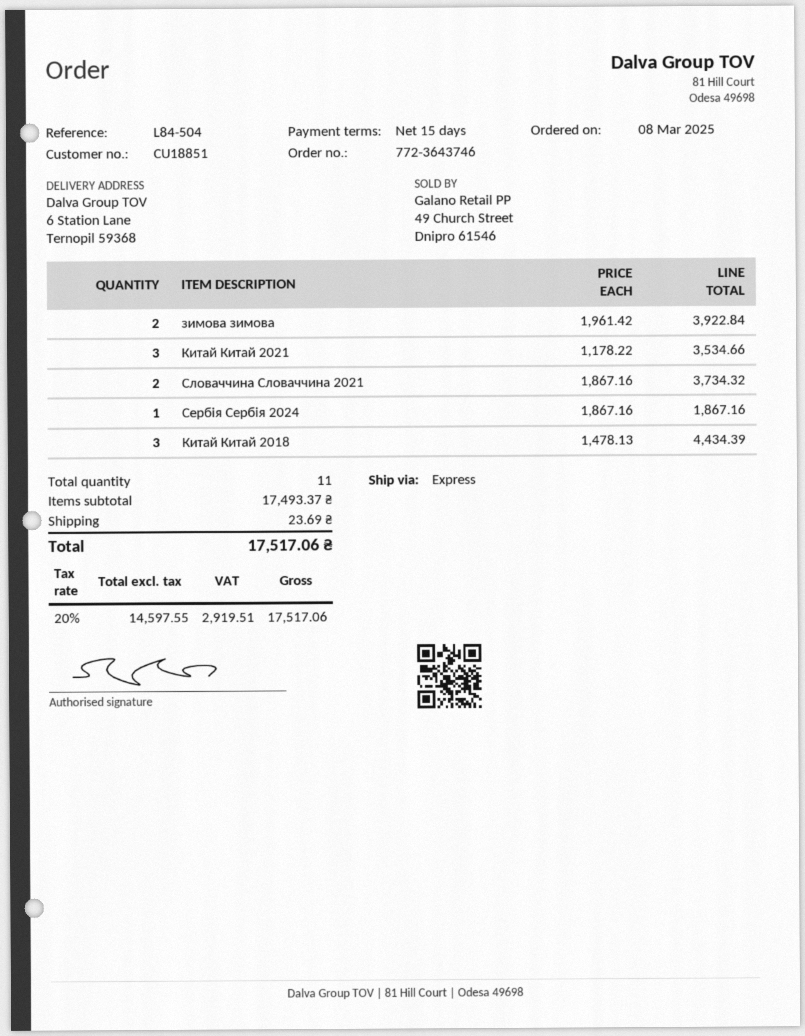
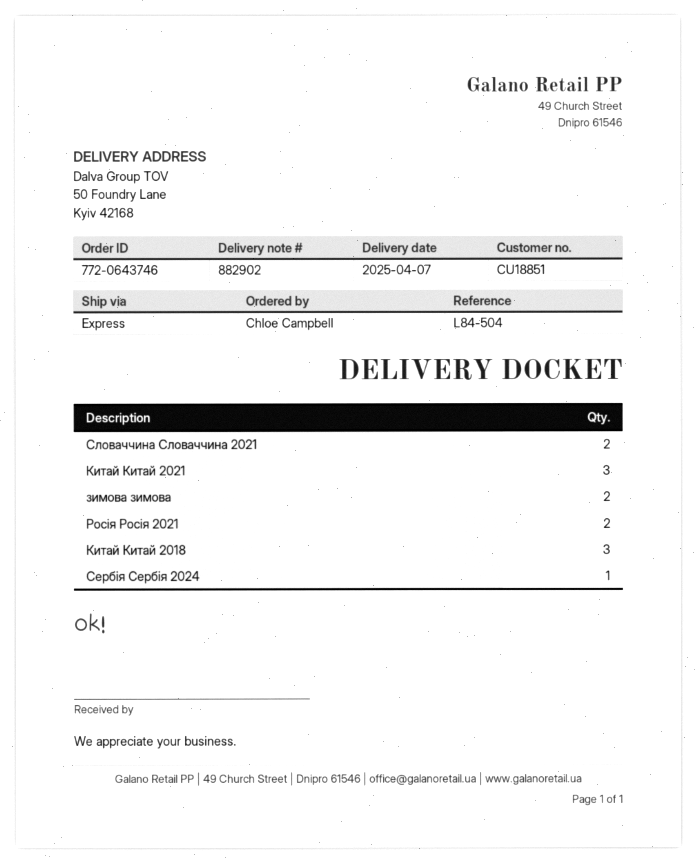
order number: 772-3643746 -> 772-0643746
ship to: 6 Station Lane, Ternopil 59368 -> 50 Foundry Lane, Kyiv 42168
Росія Росія 2021: none -> 2

